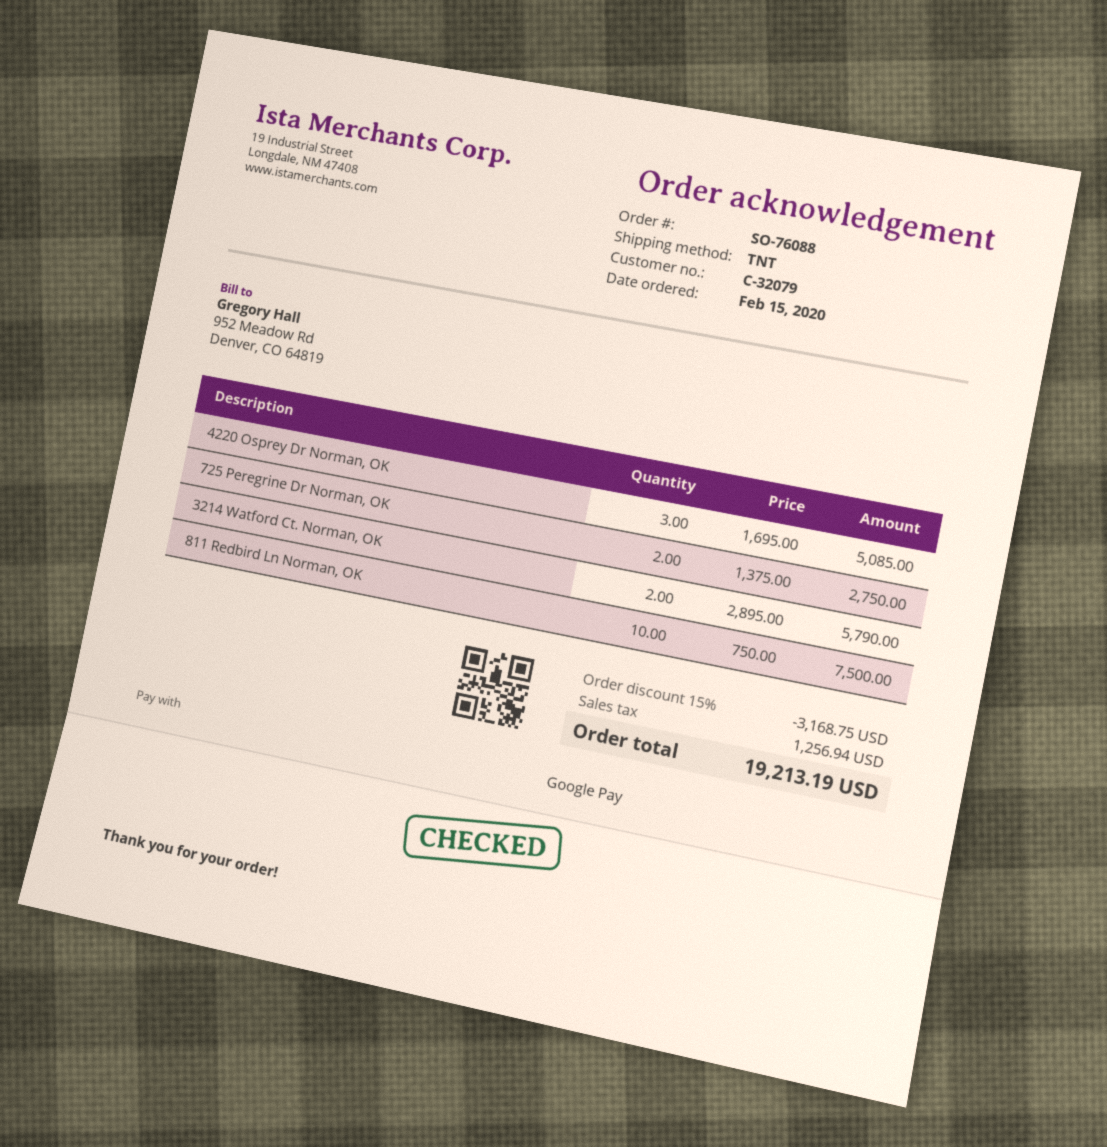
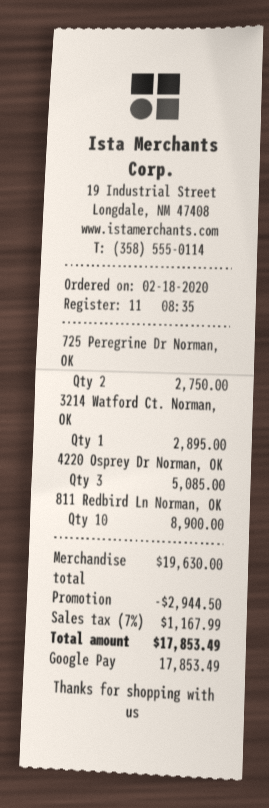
order date: 2020-02-15 -> 2020-02-18
3214 Watford Ct. Norman, OK: 2 for 5790.00 -> 1 for 2895.00
811 Redbird Ln Norman, OK: 10 for 7500.00 -> 10 for 8900.00
discount: 3168.75 -> 2944.50
tax: 1256.94 -> 1167.99
total: 19213.19 -> 17853.49

